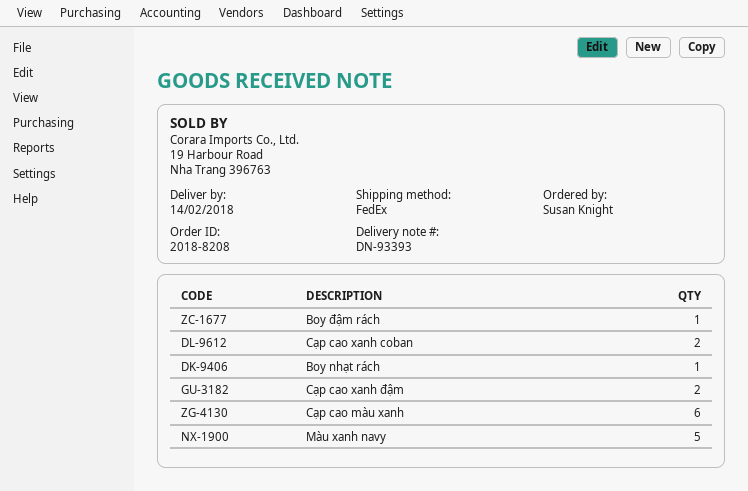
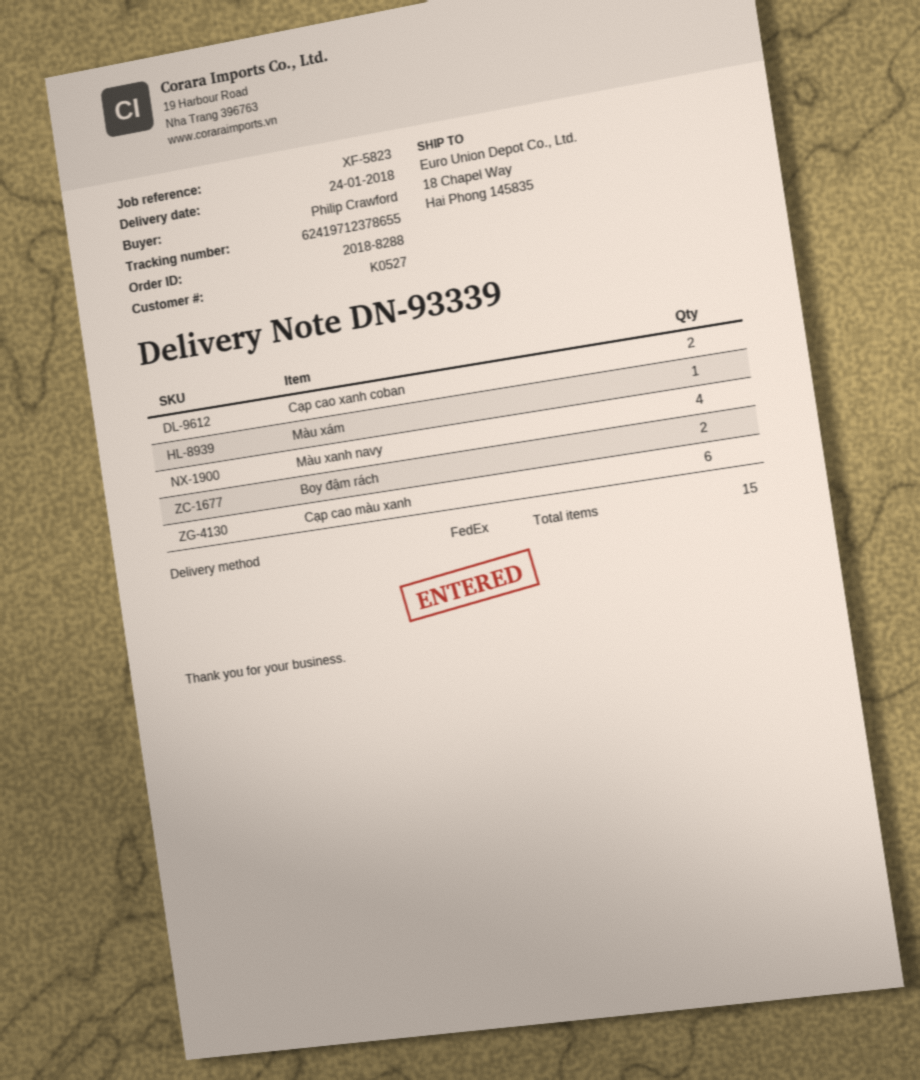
order number: 2018-8208 -> 2018-8288
delivery note number: DN-93393 -> DN-93339
delivery date: 2018-02-14 -> 2018-01-24
ordered by: Susan Knight -> Philip Crawford
Boy đậm rách: 1 -> 2
Boy nhạt rách: 1 -> none
Cạp cao xanh đậm: 2 -> none
Màu xanh navy: 5 -> 4
Màu xám: none -> 1

